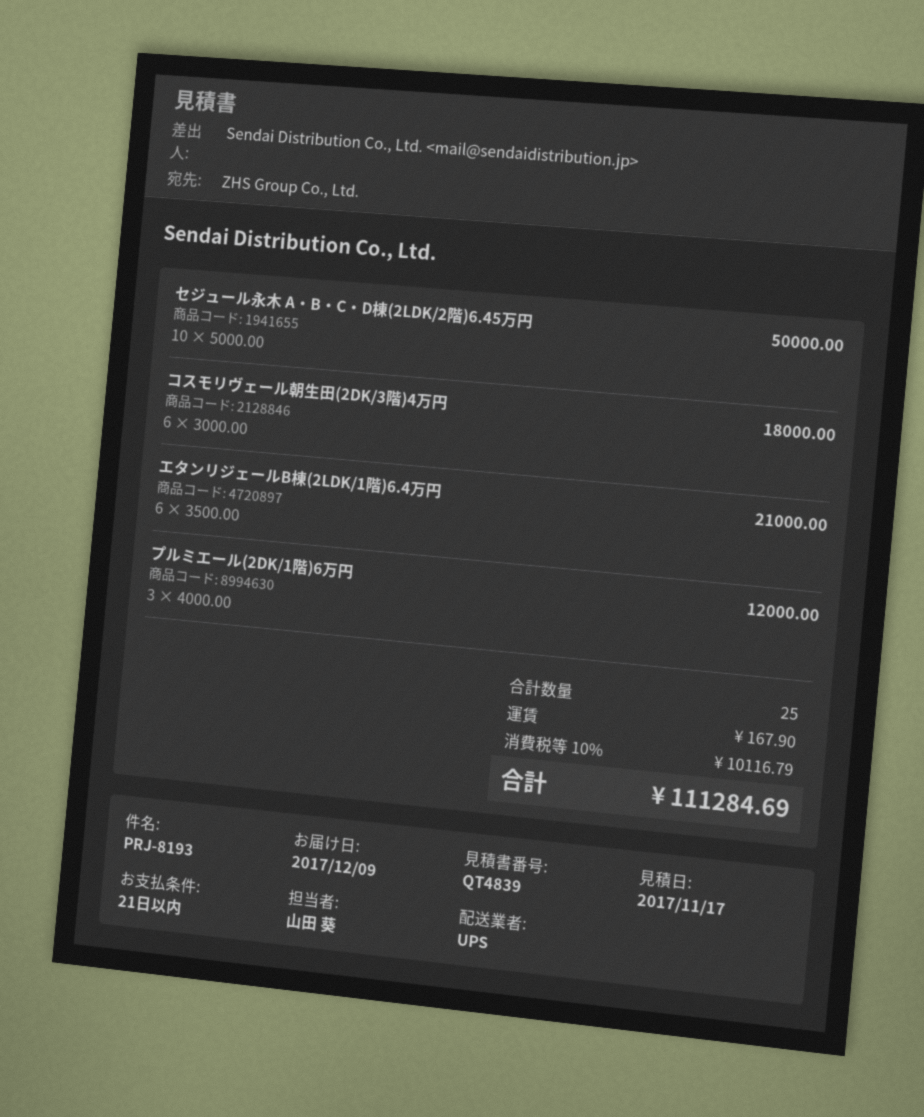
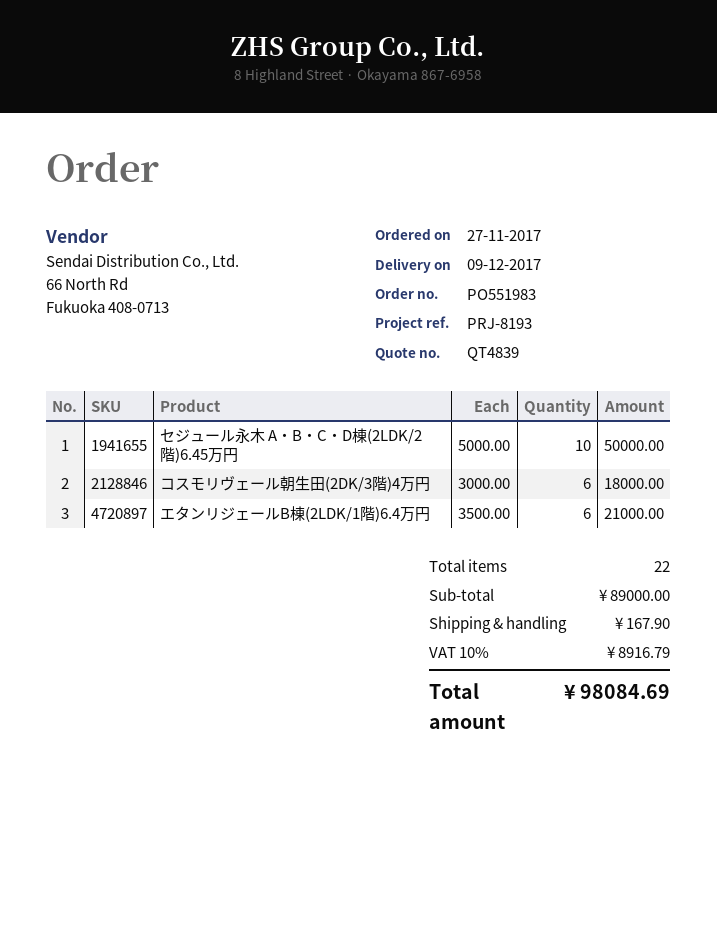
プルミエール(2DK/1階)6万円: 3 x 4000.00 = 12000.00 -> none
total quantity: 25 -> 22
tax: 10% = 10116.79 -> 10% = 8916.79
total: 111284.69 -> 98084.69

